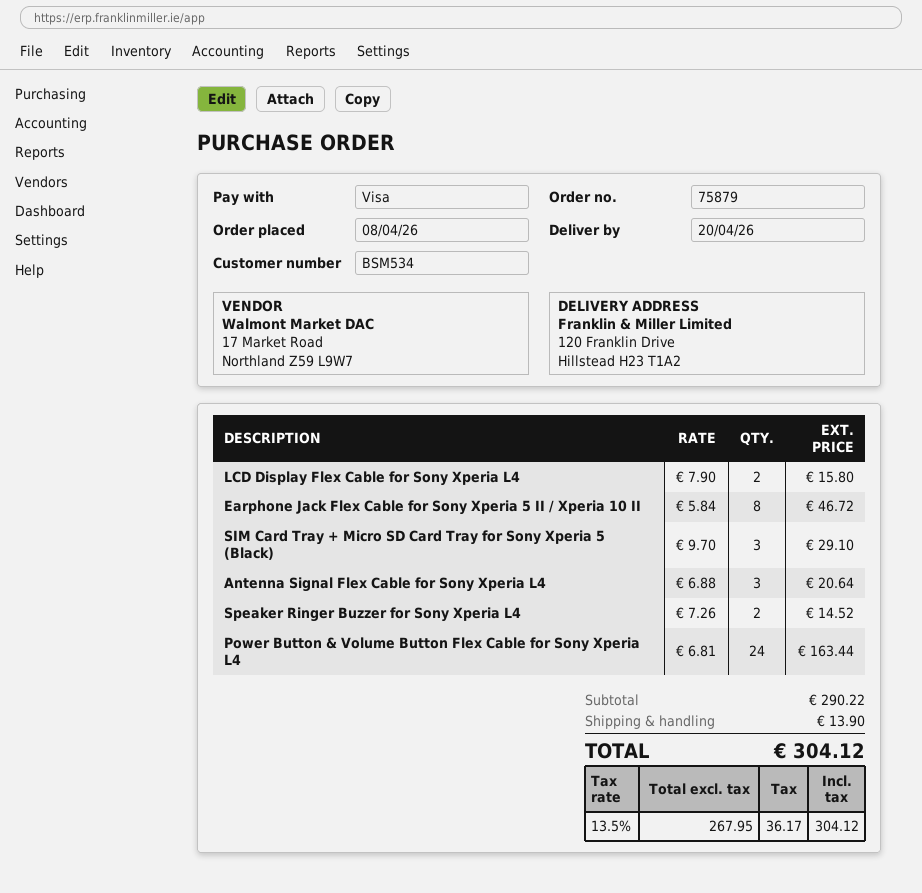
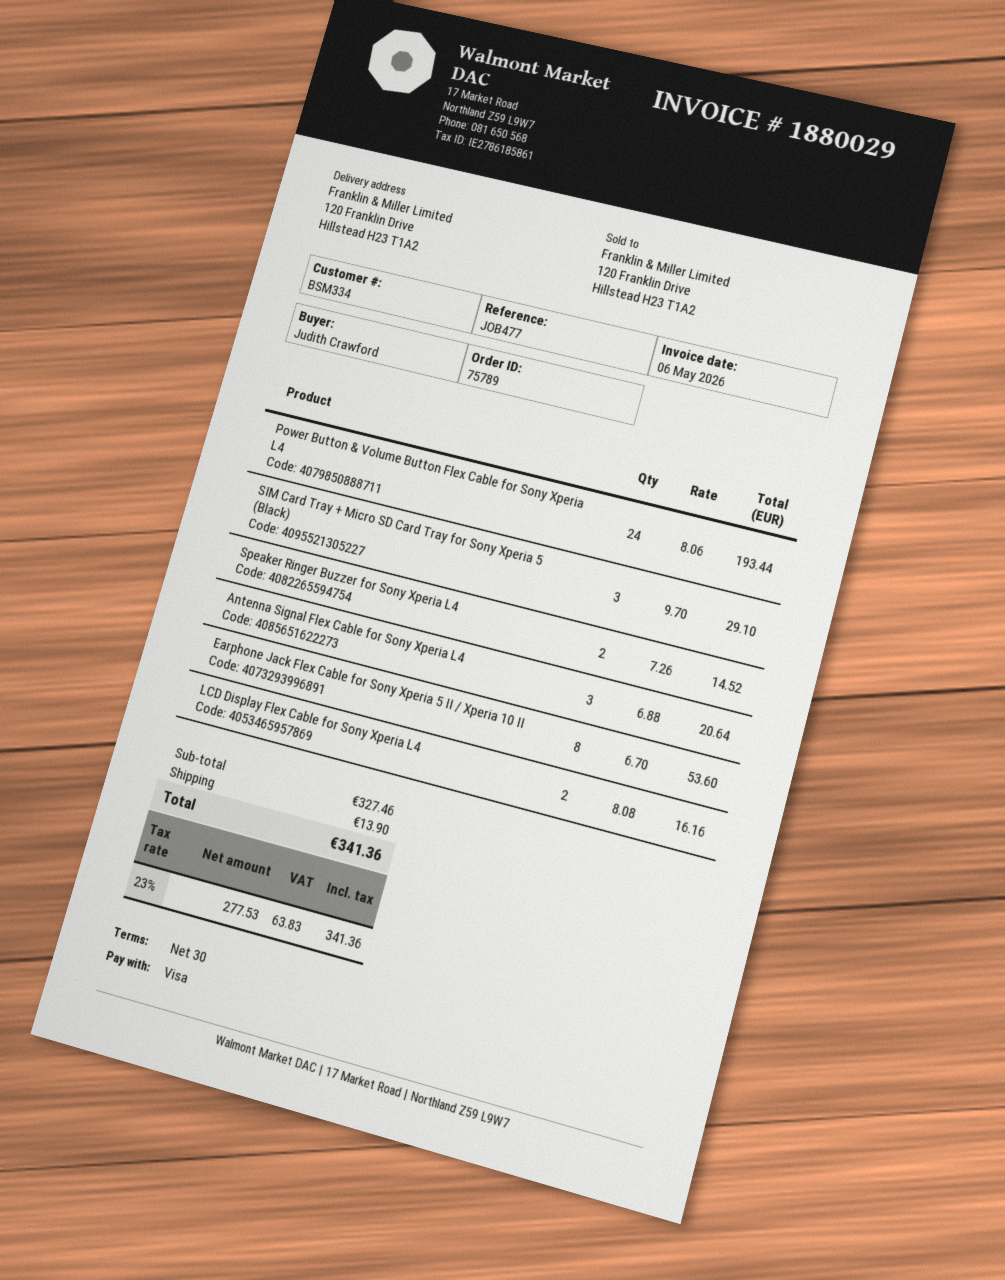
order number: 75879 -> 75789
customer number: BSM534 -> BSM334
LCD Display Flex Cable for Sony Xperia L4: 2 x 7.90 = 15.80 -> 2 x 8.08 = 16.16
Earphone Jack Flex Cable for Sony Xperia 5 II / Xperia 10 II: 8 x 5.84 = 46.72 -> 8 x 6.70 = 53.60
Power Button & Volume Button Flex Cable for Sony Xperia L4: 24 x 6.81 = 163.44 -> 24 x 8.06 = 193.44
subtotal: 290.22 -> 327.46
net: 267.95 -> 277.53
tax: 13.5% = 36.17 -> 23% = 63.83
total: 304.12 -> 341.36

